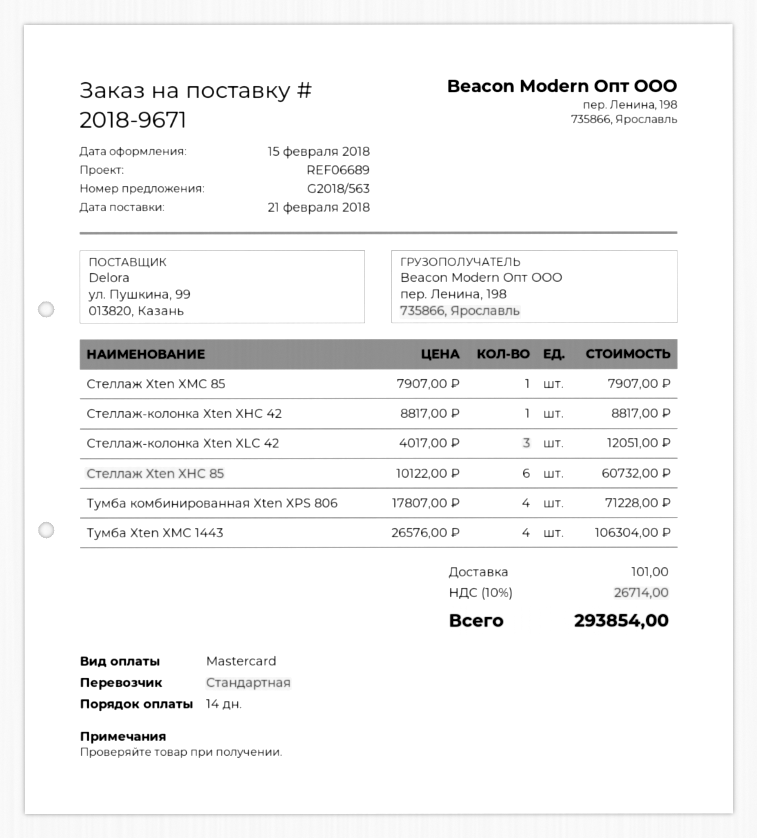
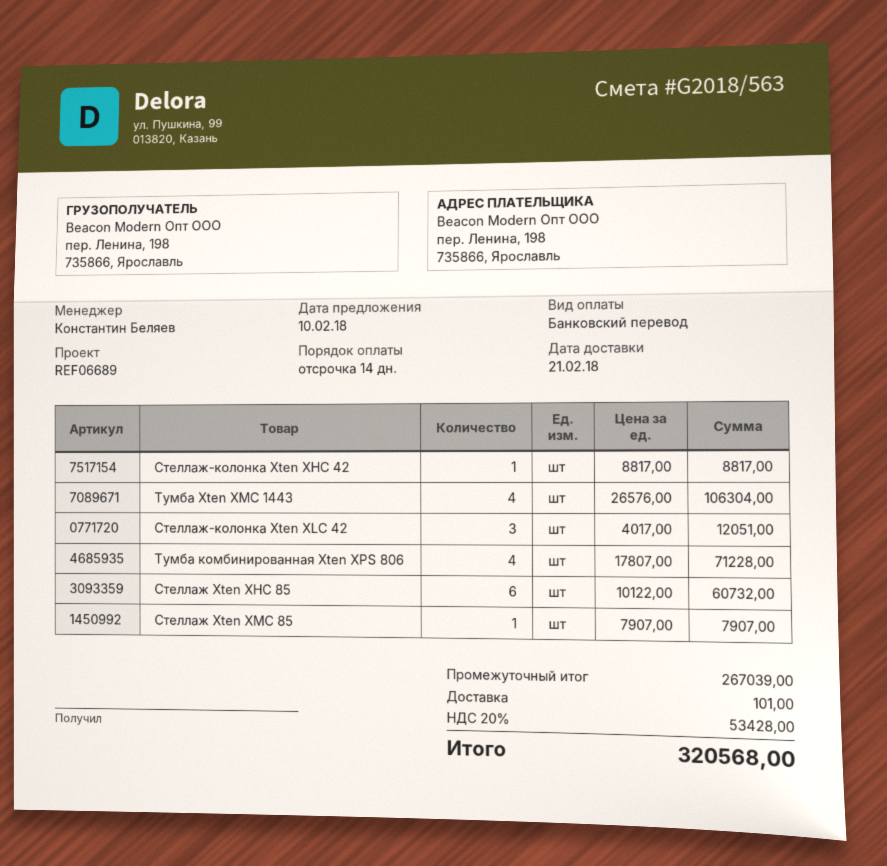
payment method: Mastercard -> bank transfer
tax: 10% = 26714.00 -> 20% = 53428.00
total: 293854.00 -> 320568.00

